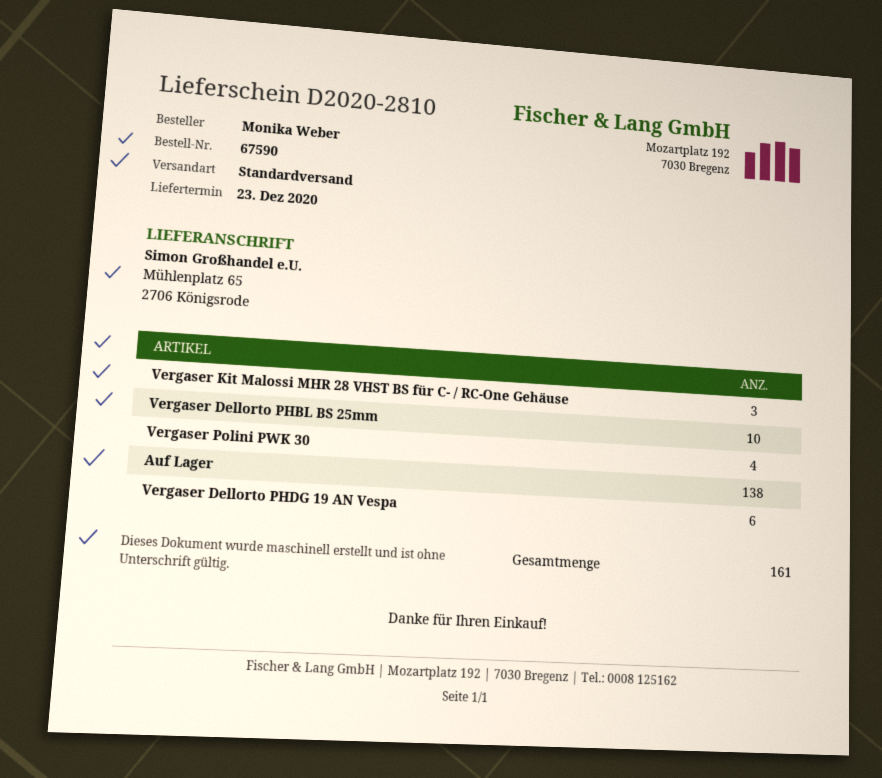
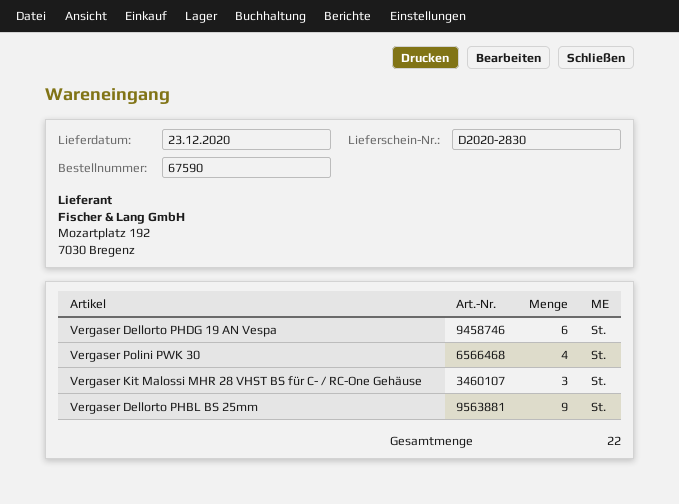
delivery note number: D2020-2810 -> D2020-2830
Vergaser Dellorto PHBL BS 25mm: 10 -> 9
Auf Lager: 138 -> none
total quantity: 161 -> 22

